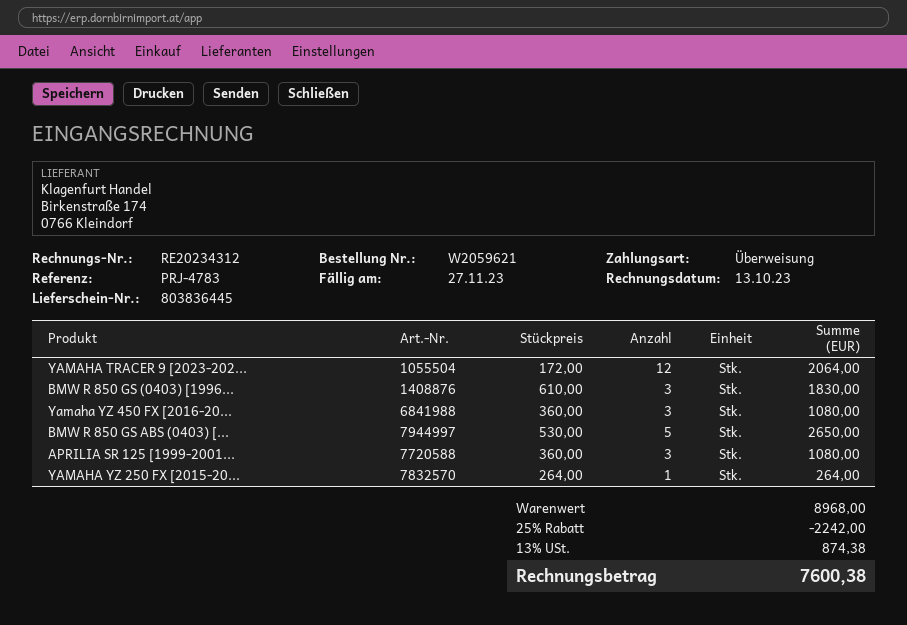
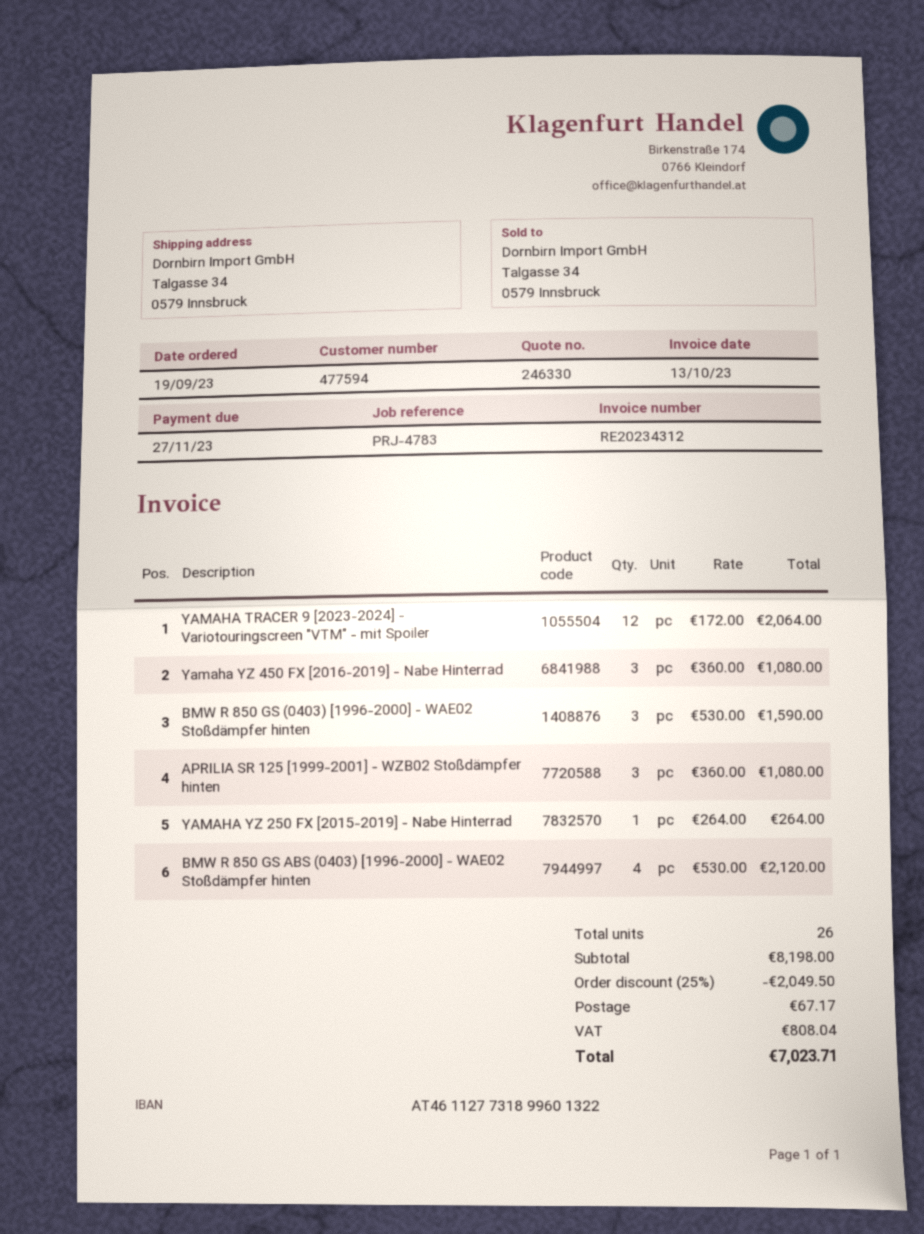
BMW R 850 GS (0403) [1996...: 3 x 610.00 = 1830.00 -> 3 x 530.00 = 1590.00
BMW R 850 GS ABS (0403) [...: 5 x 530.00 = 2650.00 -> 4 x 530.00 = 2120.00
subtotal: 8968.00 -> 8198.00
discount: 25% = 2242.00 -> 25% = 2049.50
shipping: none -> 67.17
tax: 874.38 -> 808.04
total: 7600.38 -> 7023.71

